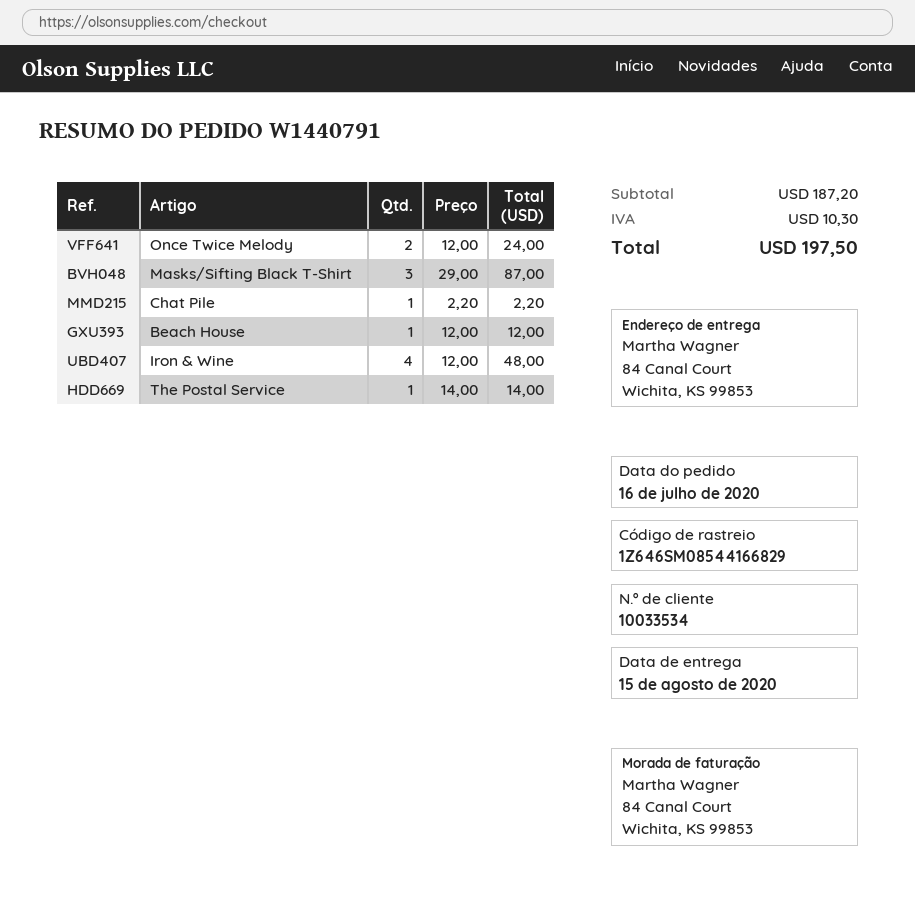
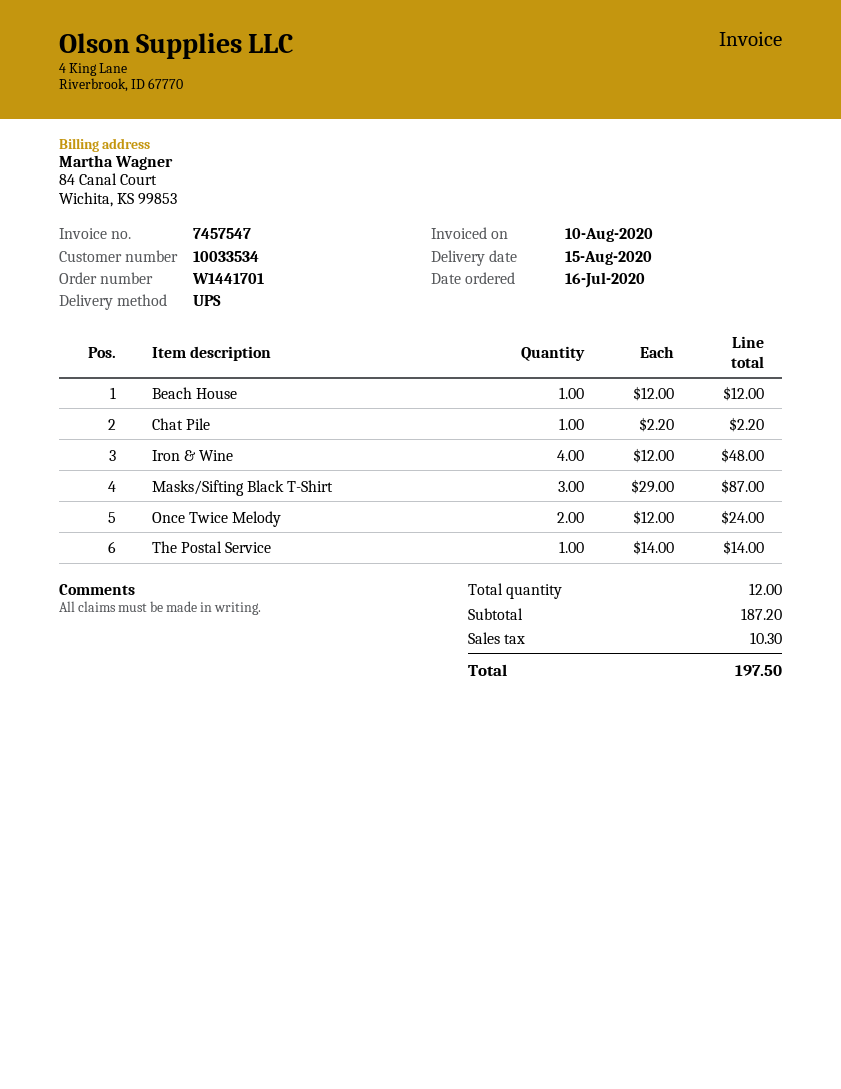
order number: W1440791 -> W1441701

